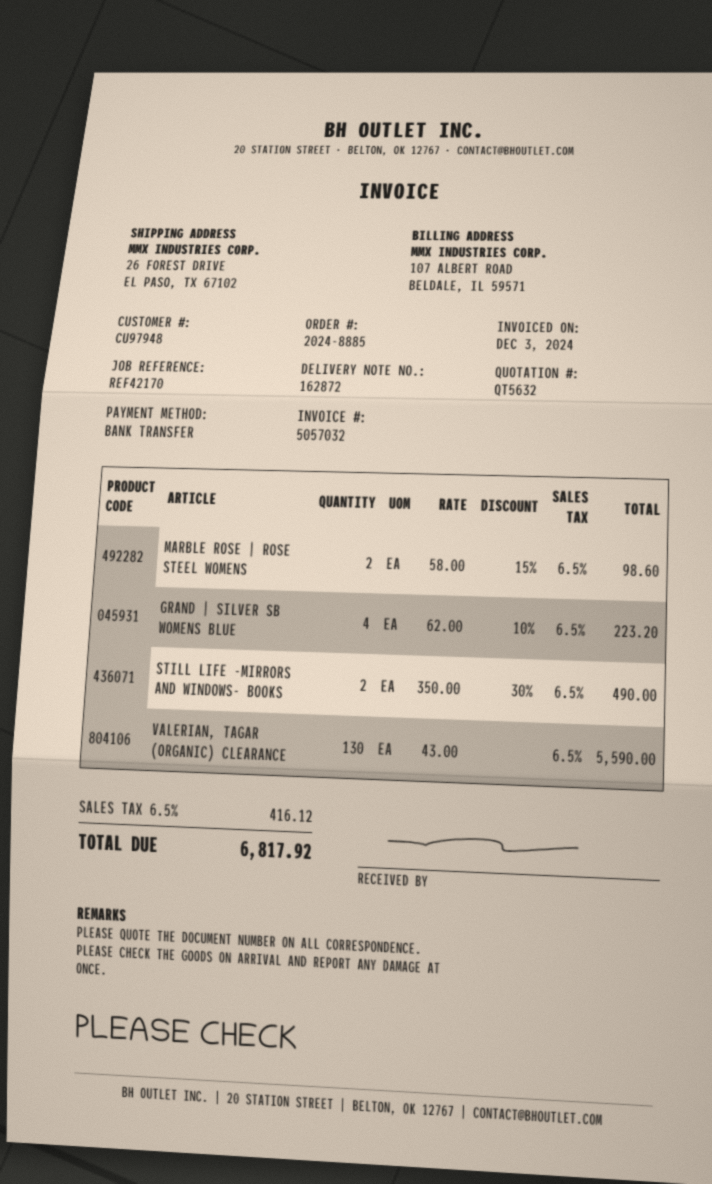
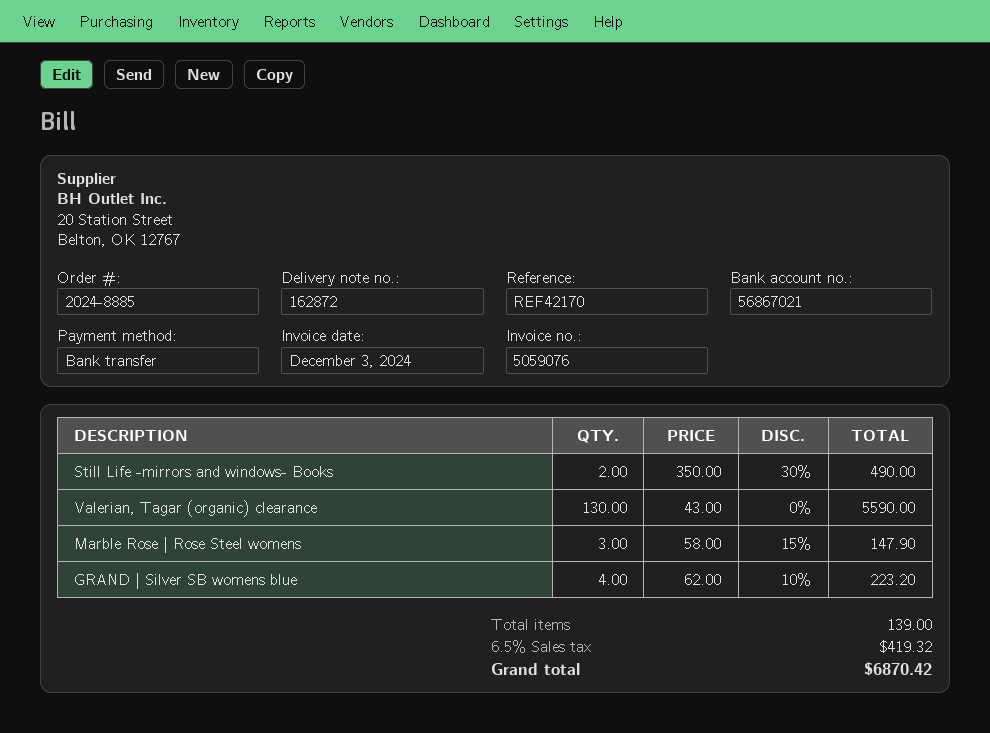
invoice number: 5057032 -> 5059076
MARBLE ROSE | ROSE STEEL WOMENS: 2 x 58.00 - 15% = 98.60 -> 3 x 58.00 - 15% = 147.90
tax: 6.5% = 416.12 -> 6.5% = 419.32
total: 6817.92 -> 6870.42

